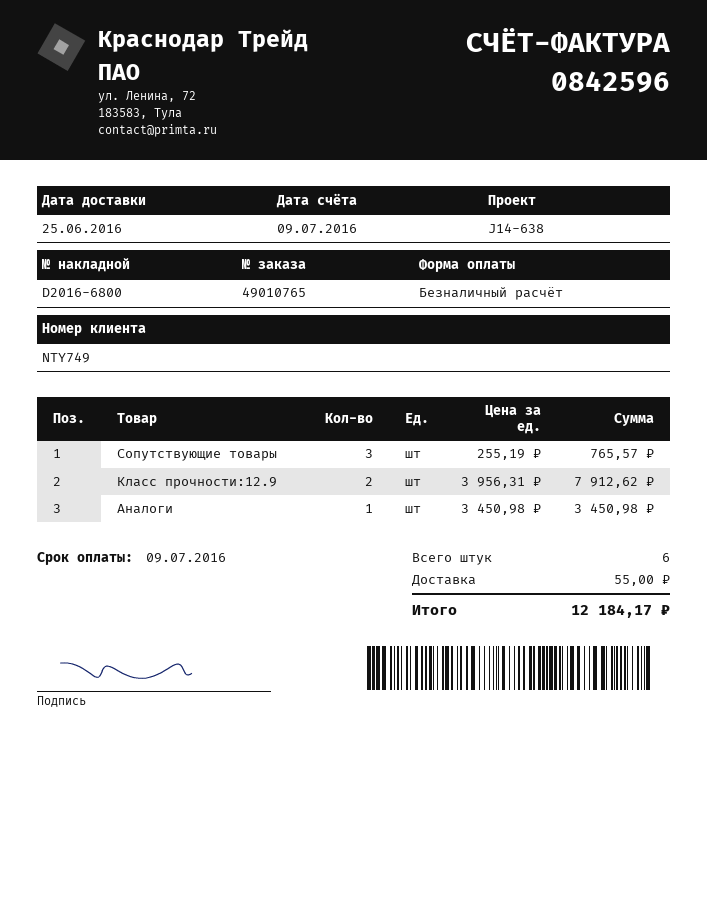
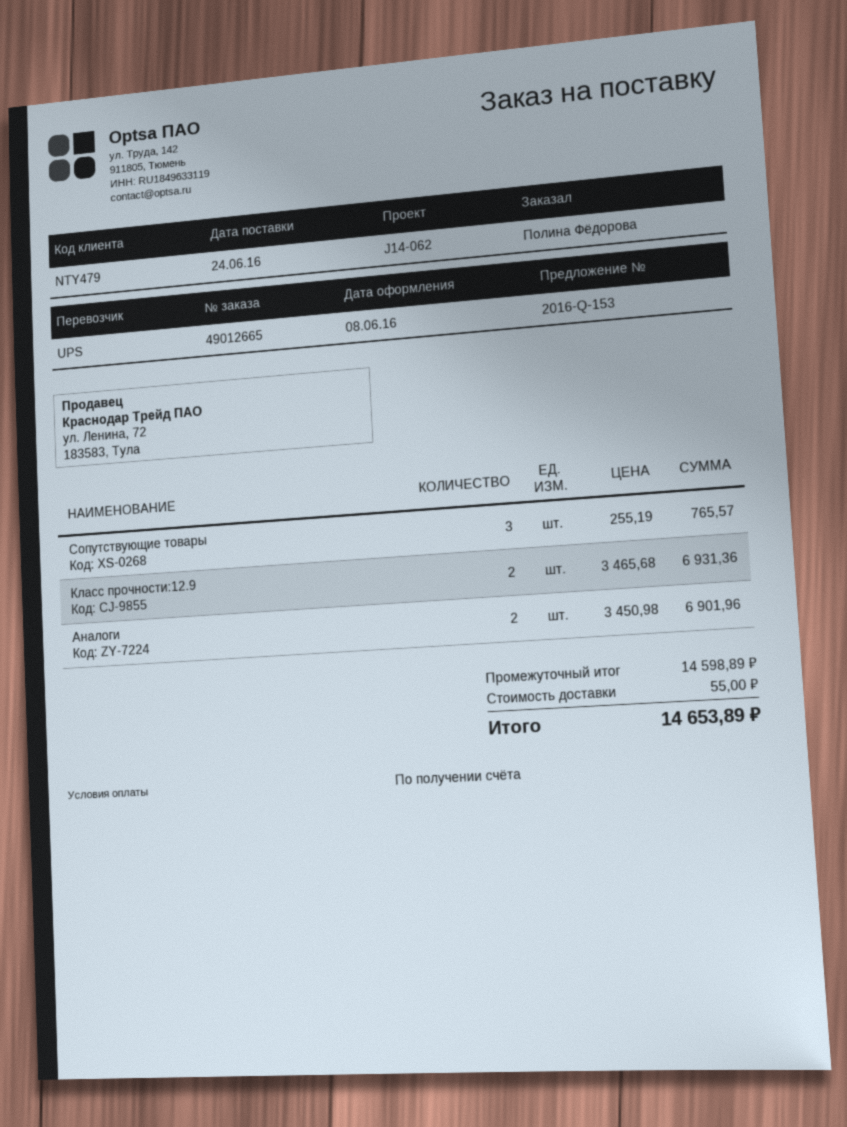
order number: 49010765 -> 49012665
delivery date: 2016-06-25 -> 2016-06-24
customer number: NTY749 -> NTY479
reference: J14-638 -> J14-062
Класс прочности:12.9: 2 x 3956.31 = 7912.62 -> 2 x 3465.68 = 6931.36
Аналоги: 1 x 3450.98 = 3450.98 -> 2 x 3450.98 = 6901.96
total: 12184.17 -> 14653.89

